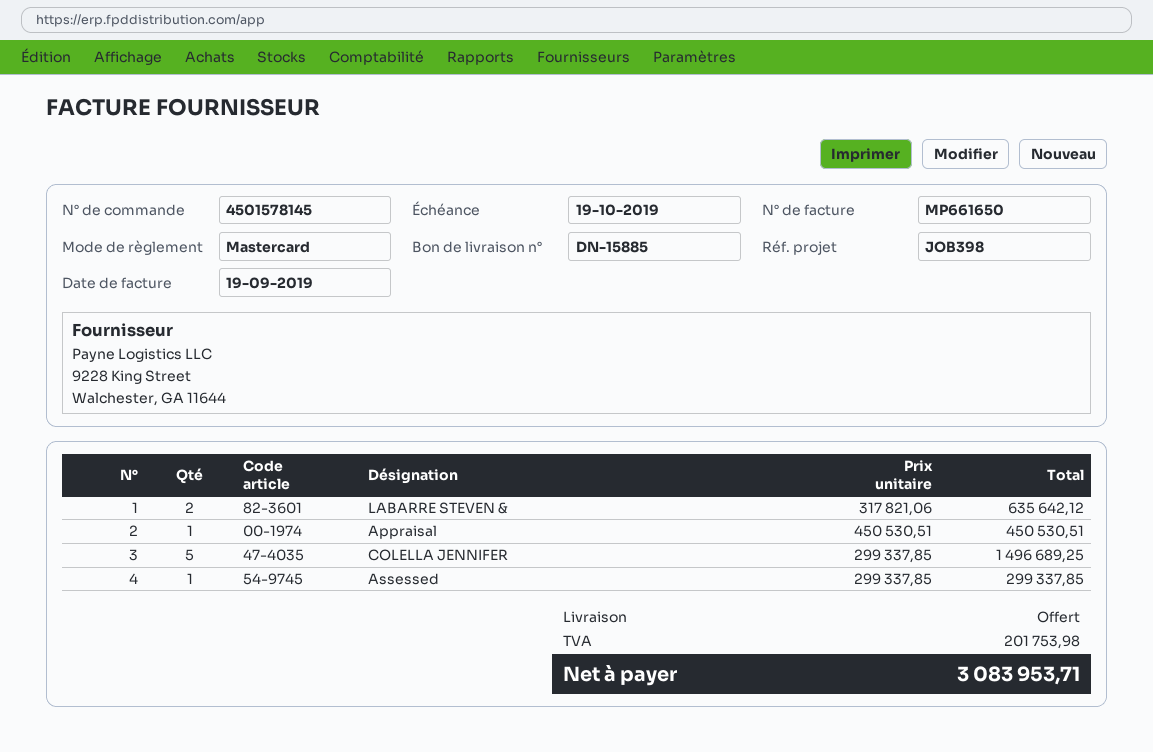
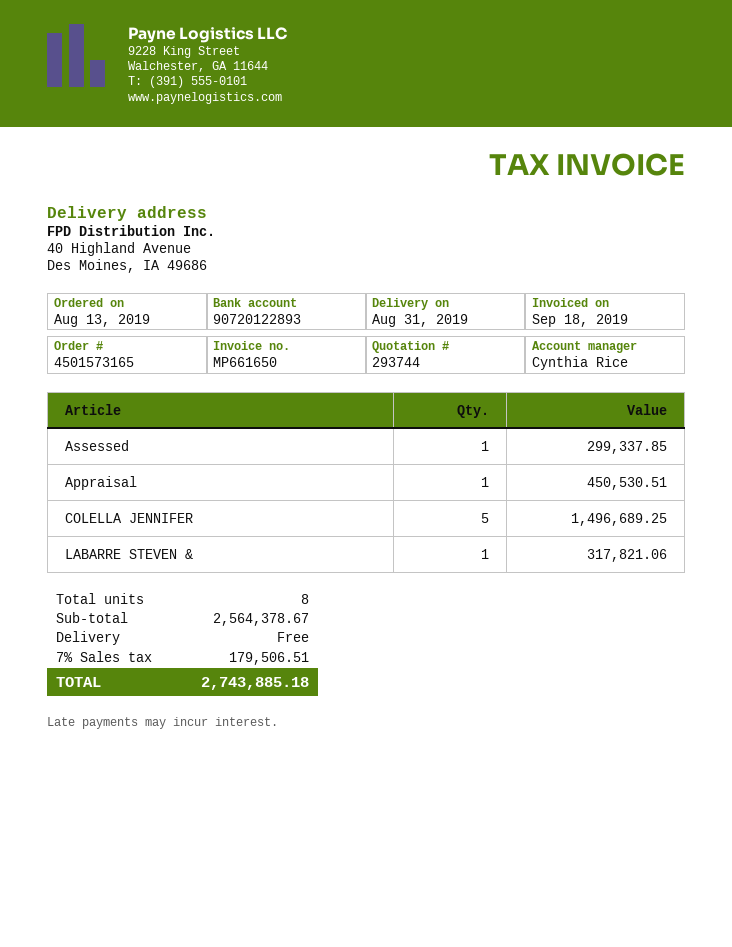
order number: 4501578145 -> 4501573165
invoice date: 2019-09-19 -> 2019-09-18
LABARRE STEVEN &: 2 for 635642.12 -> 1 for 317821.06
tax: 201753.98 -> 179506.51
total: 3083953.71 -> 2743885.18

